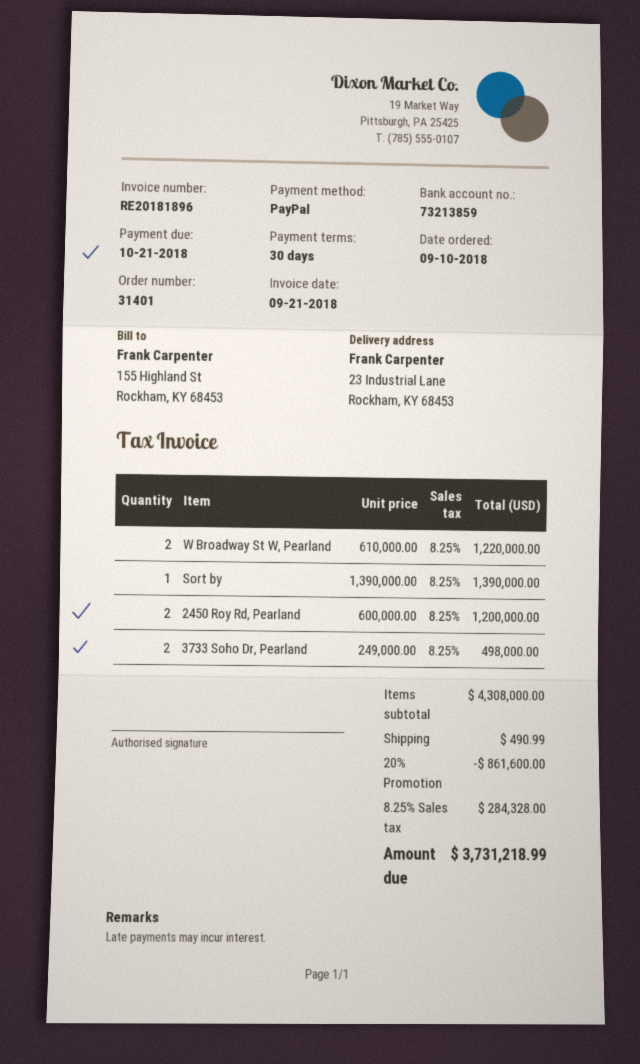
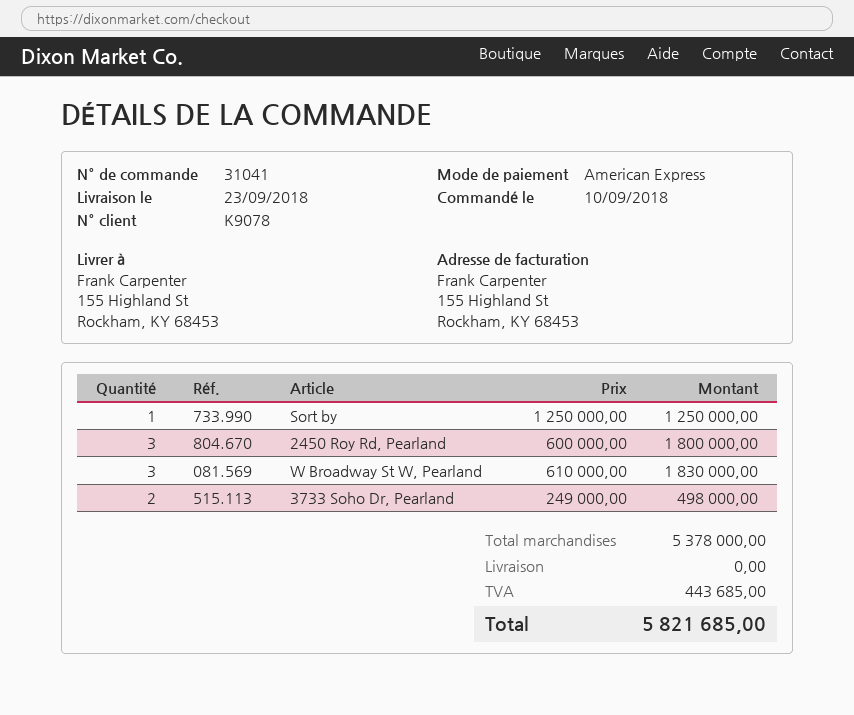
order number: 31401 -> 31041
payment method: PayPal -> American Express
ship to: 23 Industrial Lane, Rockham, KY 68453 -> 155 Highland St, Rockham, KY 68453
W Broadway St W, Pearland: 2 x 610000.00 = 1220000.00 -> 3 x 610000.00 = 1830000.00
Sort by: 1 x 1390000.00 = 1390000.00 -> 1 x 1250000.00 = 1250000.00
2450 Roy Rd, Pearland: 2 x 600000.00 = 1200000.00 -> 3 x 600000.00 = 1800000.00
subtotal: 4308000.00 -> 5378000.00
discount: 20% = 861600.00 -> none
shipping: 490.99 -> 0.00
tax: 284328.00 -> 443685.00
total: 3731218.99 -> 5821685.00

